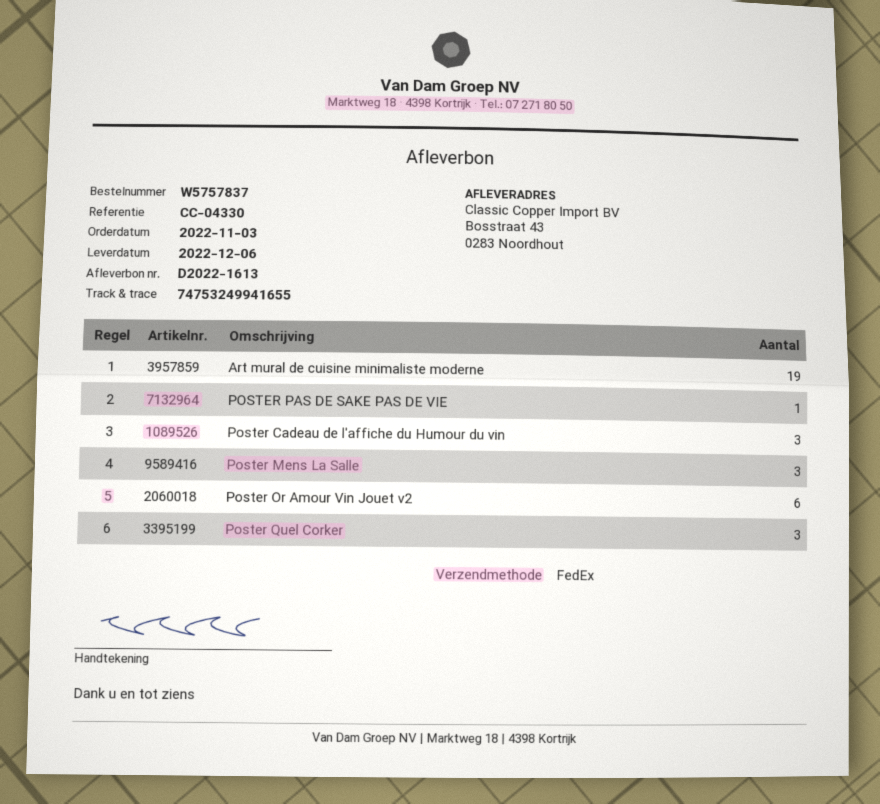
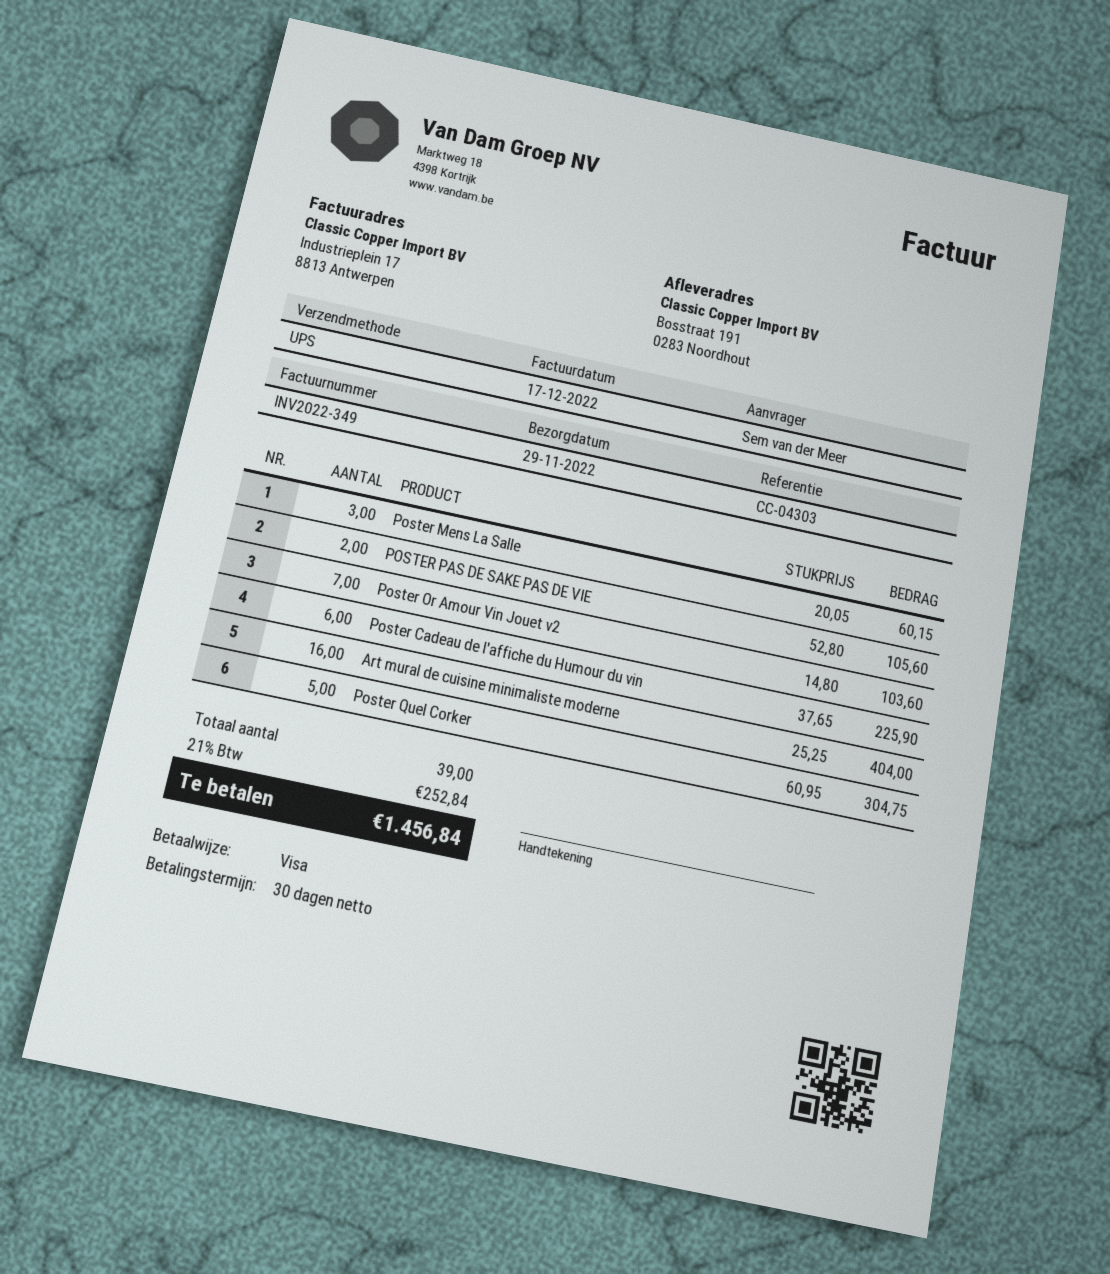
delivery date: 2022-12-06 -> 2022-11-29
reference: CC-04330 -> CC-04303
shipping method: FedEx -> UPS
ship to: Bosstraat 43, 0283 Noordhout -> Bosstraat 191, 0283 Noordhout
Art mural de cuisine minimaliste moderne: 19 -> 16
POSTER PAS DE SAKE PAS DE VIE: 1 -> 2
Poster Cadeau de l'affiche du Humour du vin: 3 -> 6
Poster Or Amour Vin Jouet v2: 6 -> 7
Poster Quel Corker: 3 -> 5

